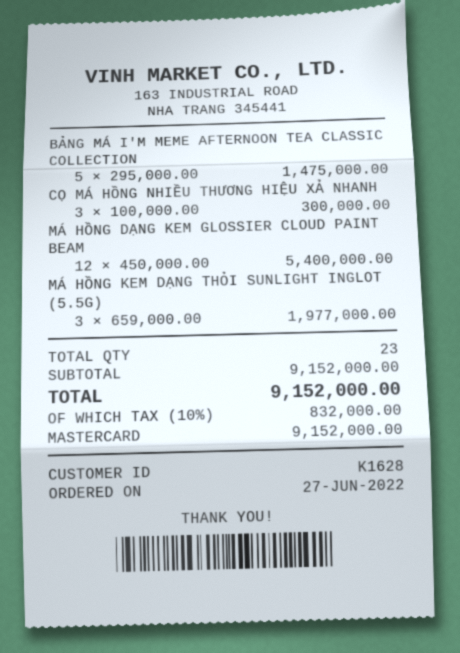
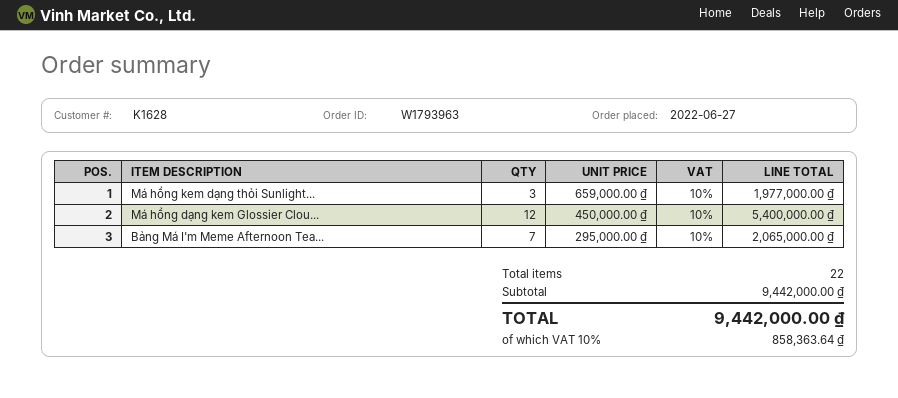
BẢNG MÁ I'M MEME AFTERNOON TEA CLASSIC COLLECTION: 5 x 295000.00 = 1475000.00 -> 7 x 295000.00 = 2065000.00
CỌ MÁ HỒNG NHIỀU THƯƠNG HIỆU XẢ NHANH: 3 x 100000.00 = 300000.00 -> none
total quantity: 23 -> 22
subtotal: 9152000.00 -> 9442000.00
tax: 10% = 832000.00 -> 10% = 858363.64
total: 9152000.00 -> 9442000.00

